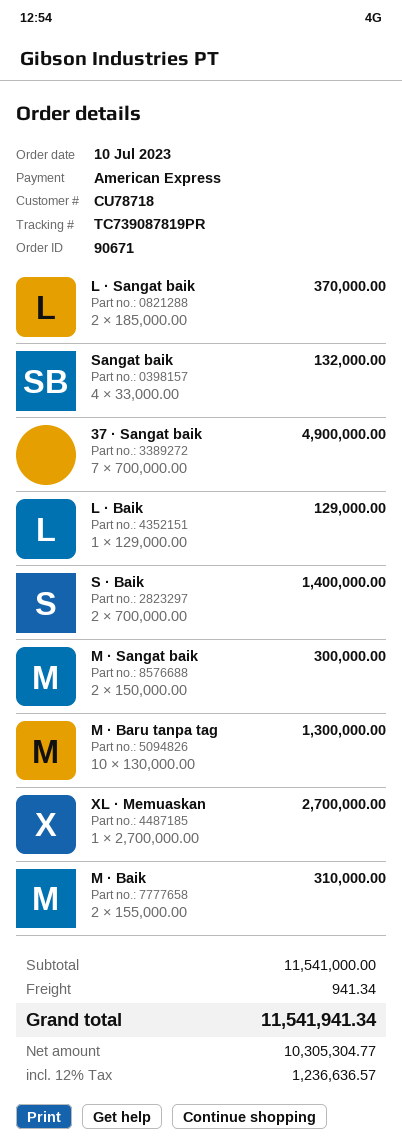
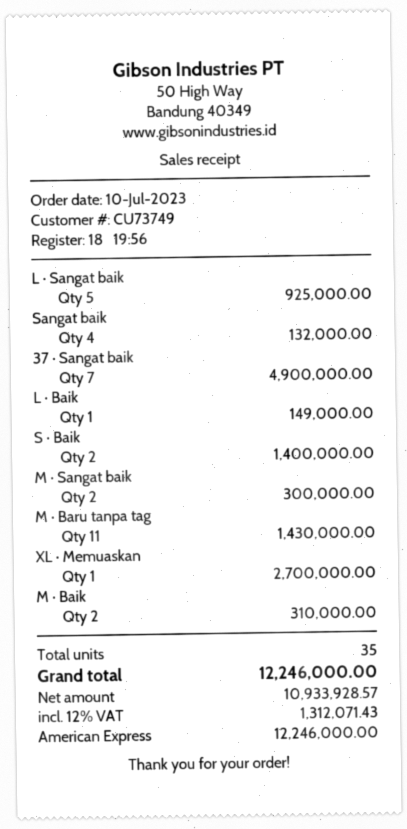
customer number: CU78718 -> CU73749
L · Sangat baik: 2 for 370000.00 -> 5 for 925000.00
L · Baik: 1 for 129000.00 -> 1 for 149000.00
M · Baru tanpa tag: 10 for 1300000.00 -> 11 for 1430000.00
shipping: 941.34 -> none
net: 10305304.77 -> 10933928.57
tax: 12% = 1236636.57 -> 12% = 1312071.43
total: 11541941.34 -> 12246000.00

